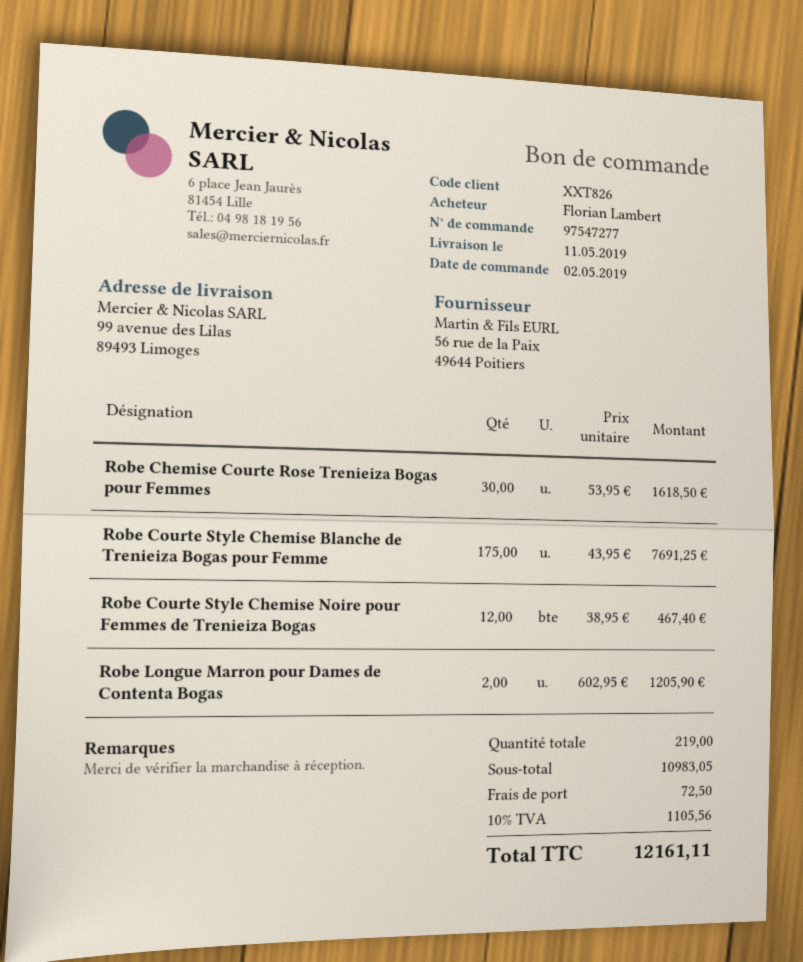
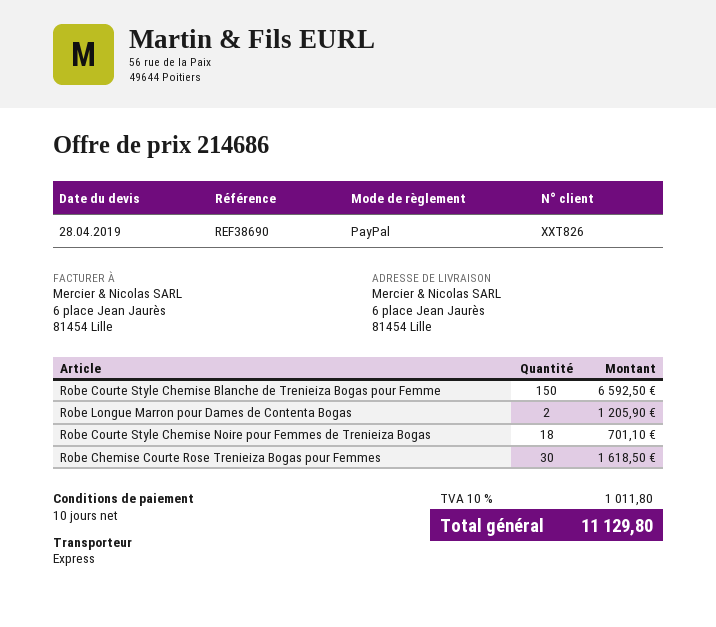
ship to: 99 avenue des Lilas, 89493 Limoges -> 6 place Jean Jaurès, 81454 Lille
Robe Courte Style Chemise Blanche de Trenieiza Bogas pour Femme: 175 for 7691.25 -> 150 for 6592.50
Robe Courte Style Chemise Noire pour Femmes de Trenieiza Bogas: 12 for 467.40 -> 18 for 701.10
shipping: 72.50 -> none
tax: 10% = 1105.56 -> 10% = 1011.80
total: 12161.11 -> 11129.80

